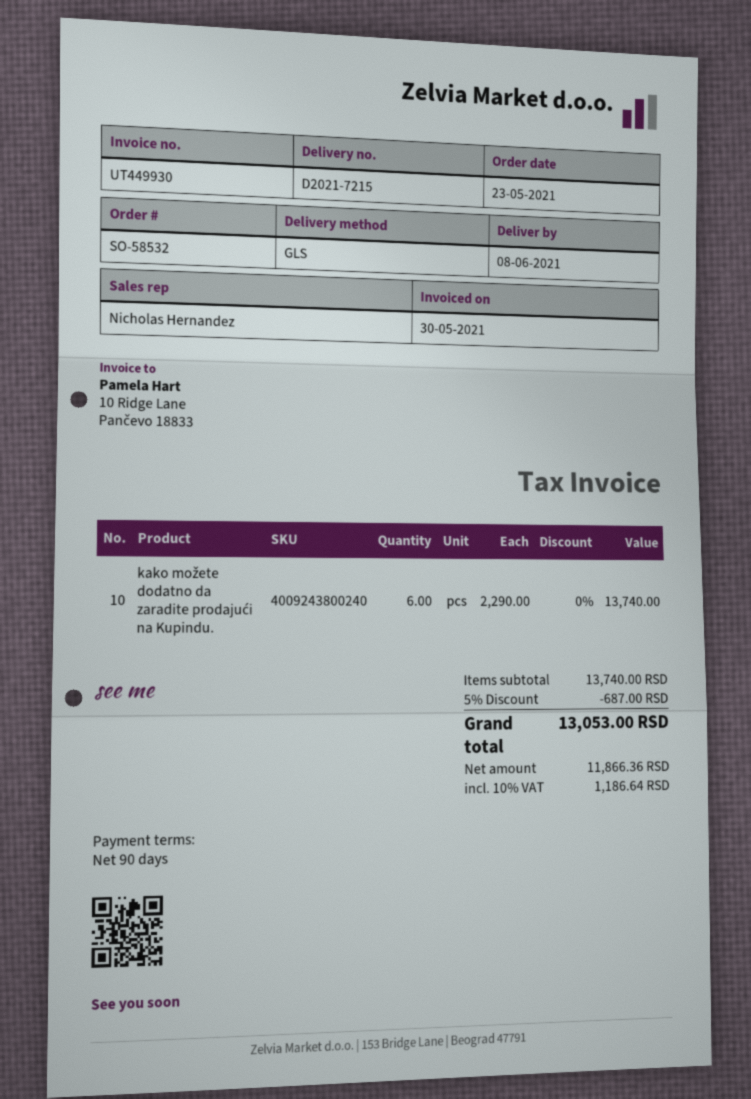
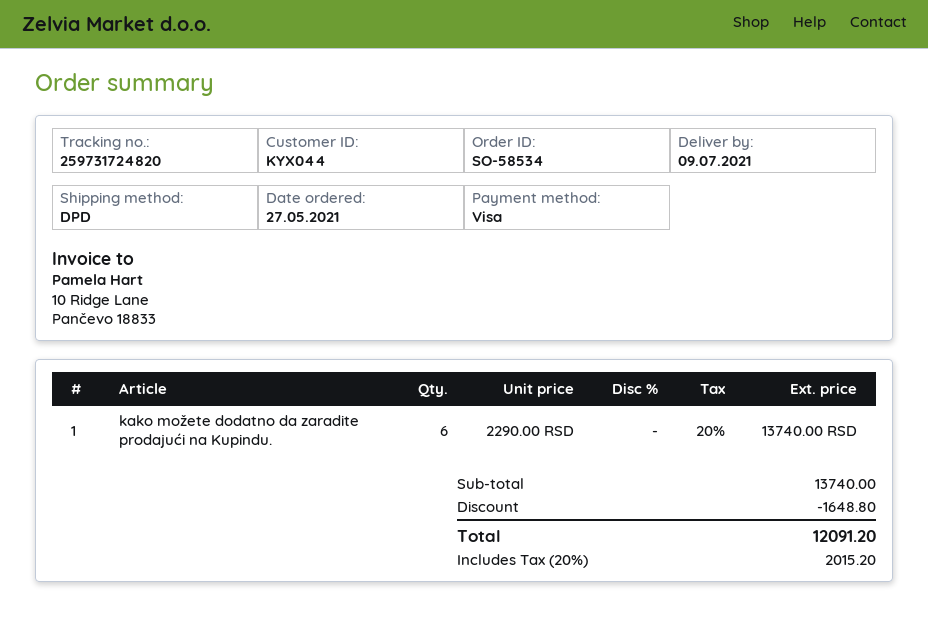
order number: SO-58532 -> SO-58534
order date: 2021-05-23 -> 2021-05-27
delivery date: 2021-06-08 -> 2021-07-09
shipping method: GLS -> DPD
discount: 687.00 -> 1648.80
tax: 10% = 1186.64 -> 20% = 2015.20
total: 13053.00 -> 12091.20

